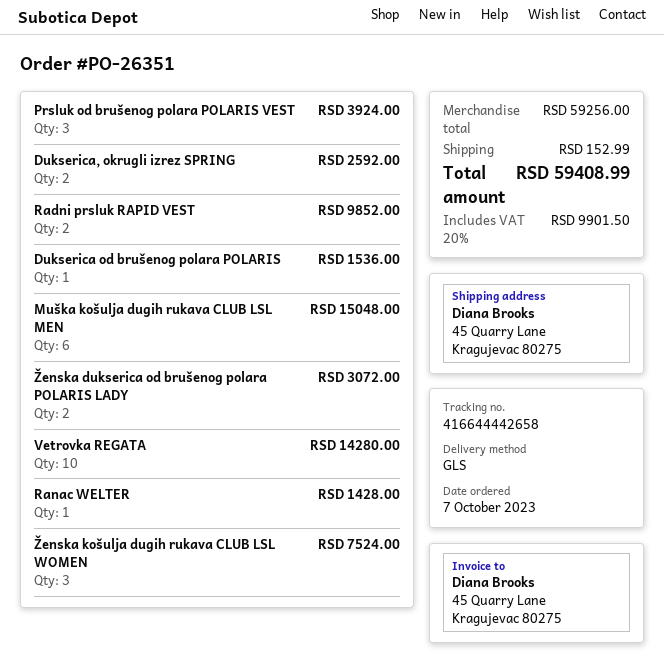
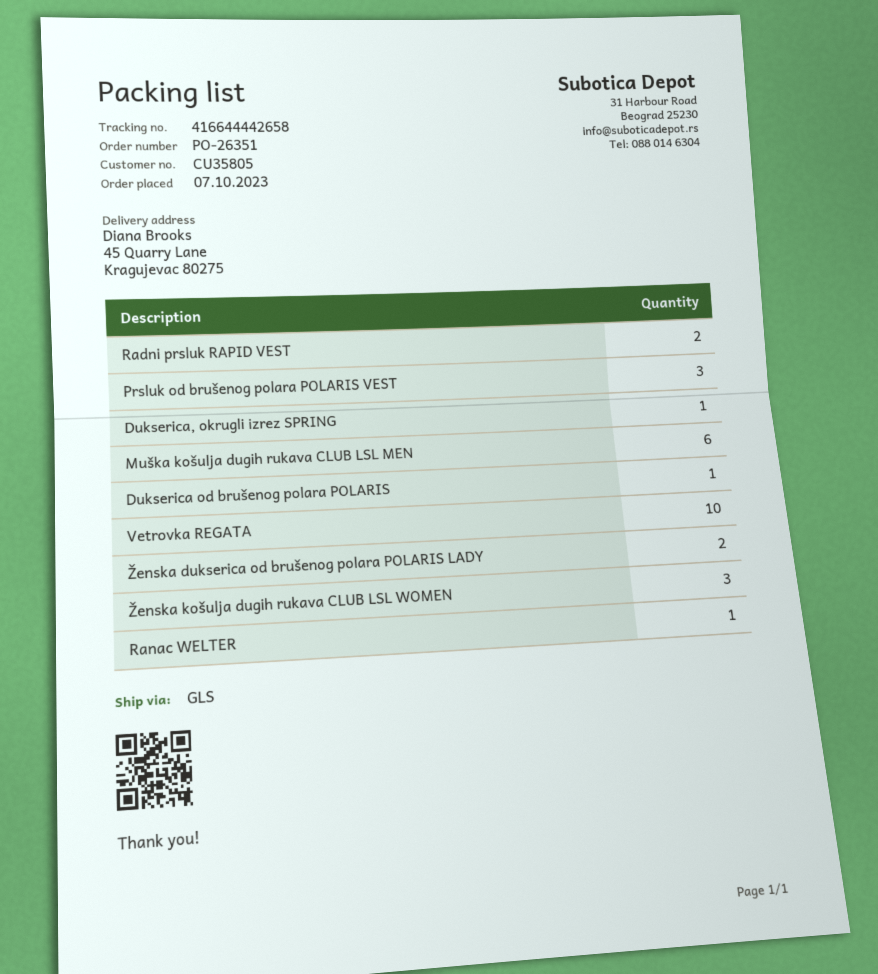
Dukserica, okrugli izrez SPRING: 2 -> 1

